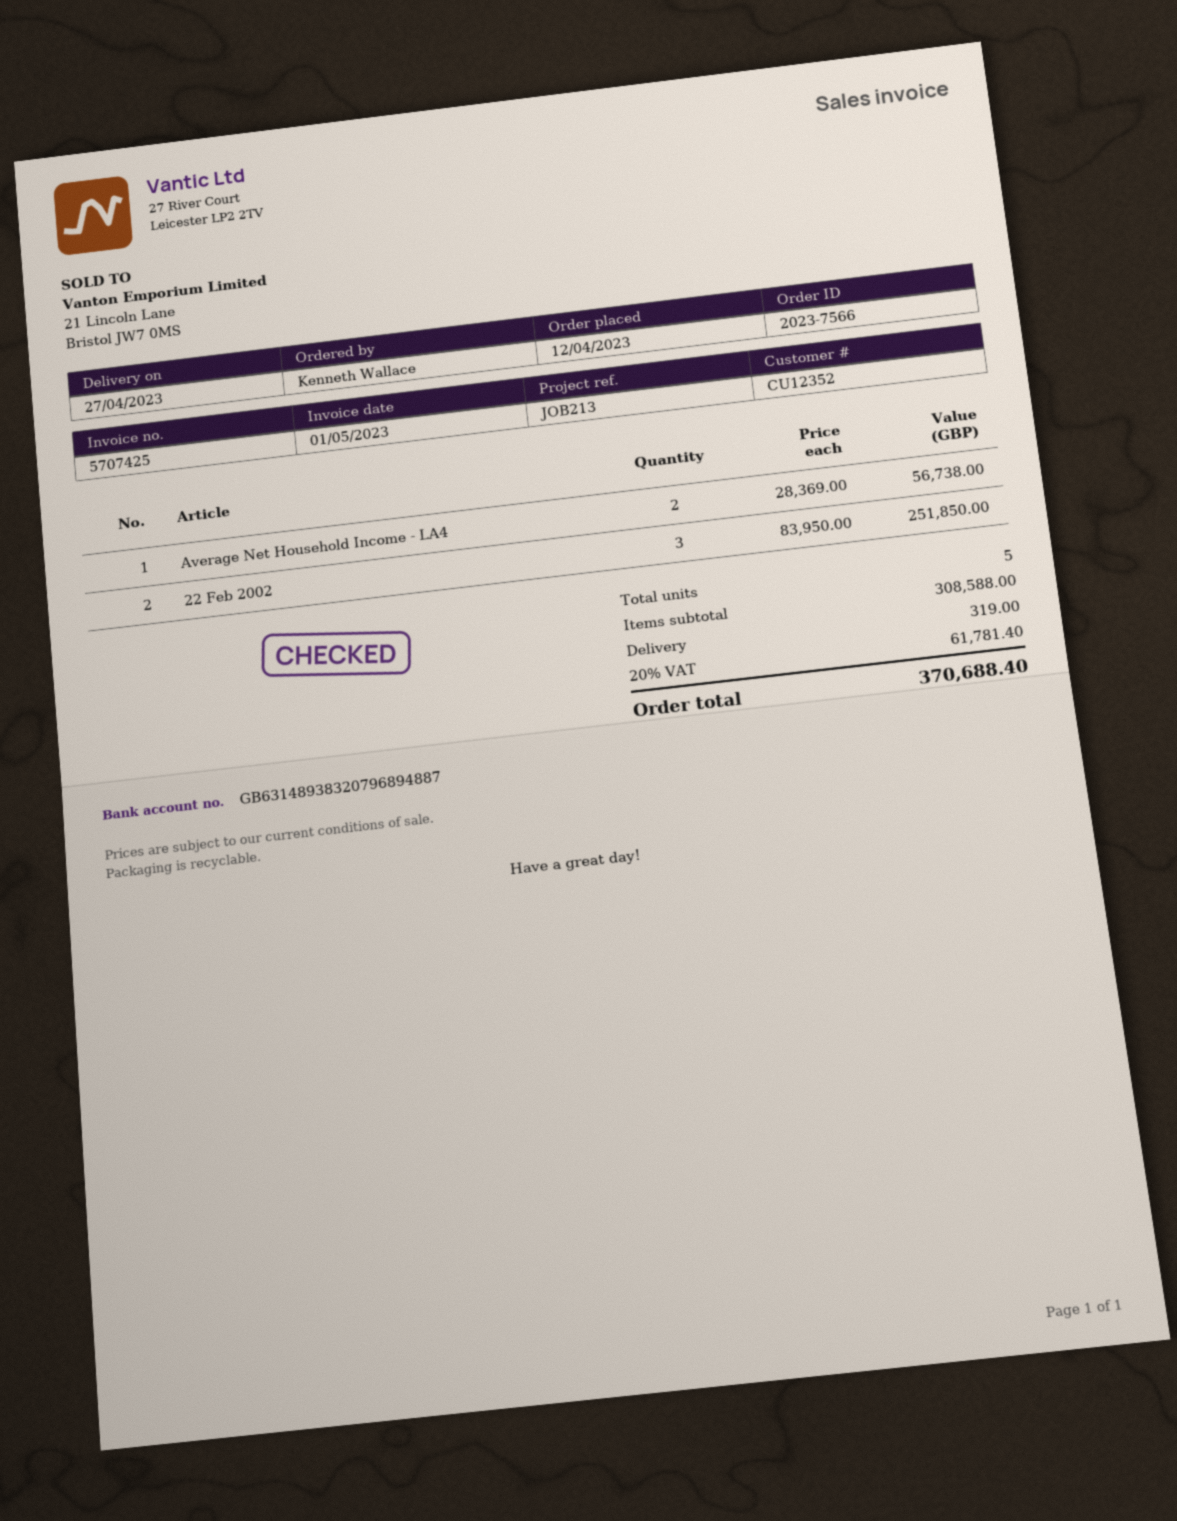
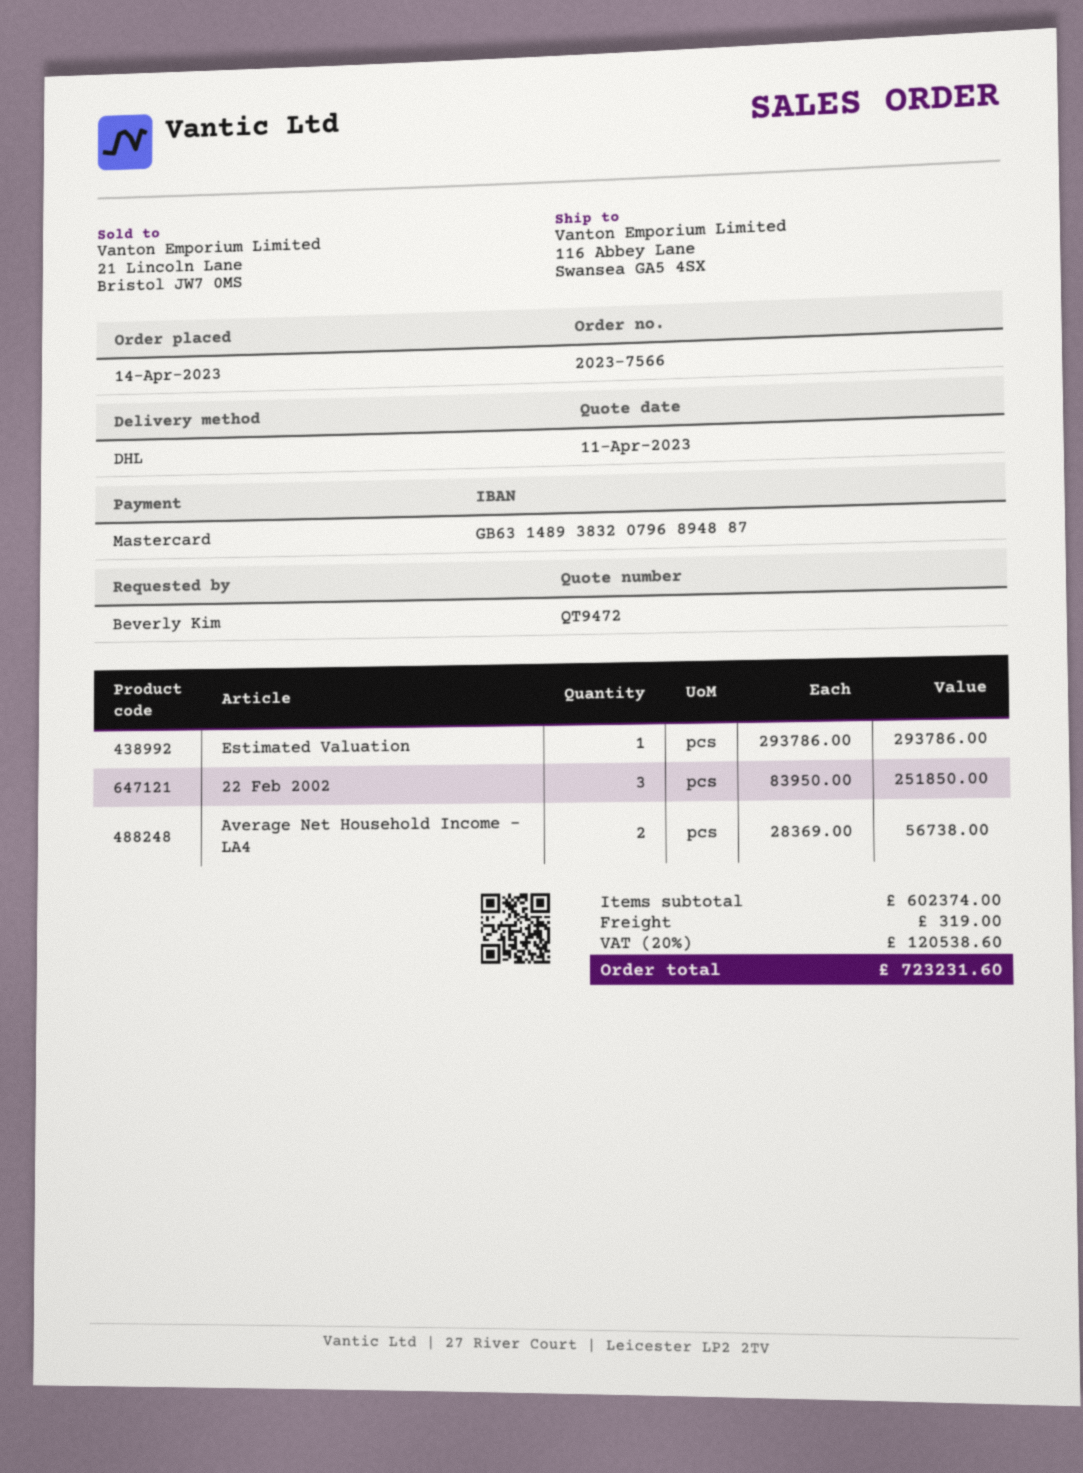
order date: 2023-04-12 -> 2023-04-14
ordered by: Kenneth Wallace -> Beverly Kim
Estimated Valuation: none -> 1 x 293786.00 = 293786.00
subtotal: 308588.00 -> 602374.00
tax: 20% = 61781.40 -> 20% = 120538.60
total: 370688.40 -> 723231.60

